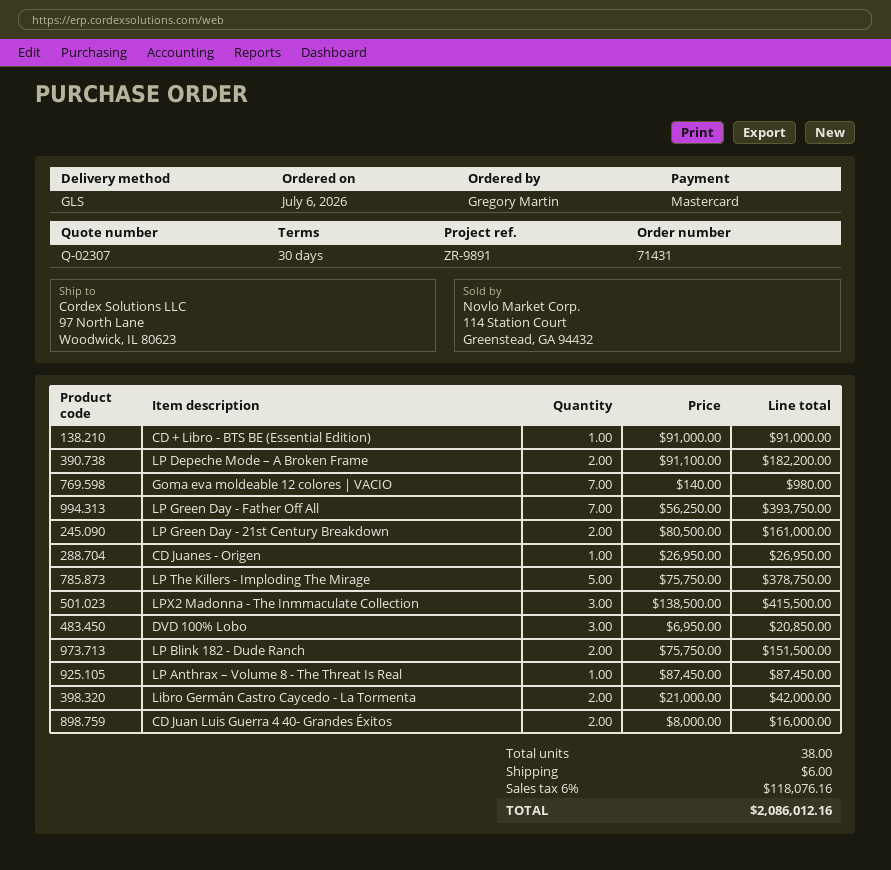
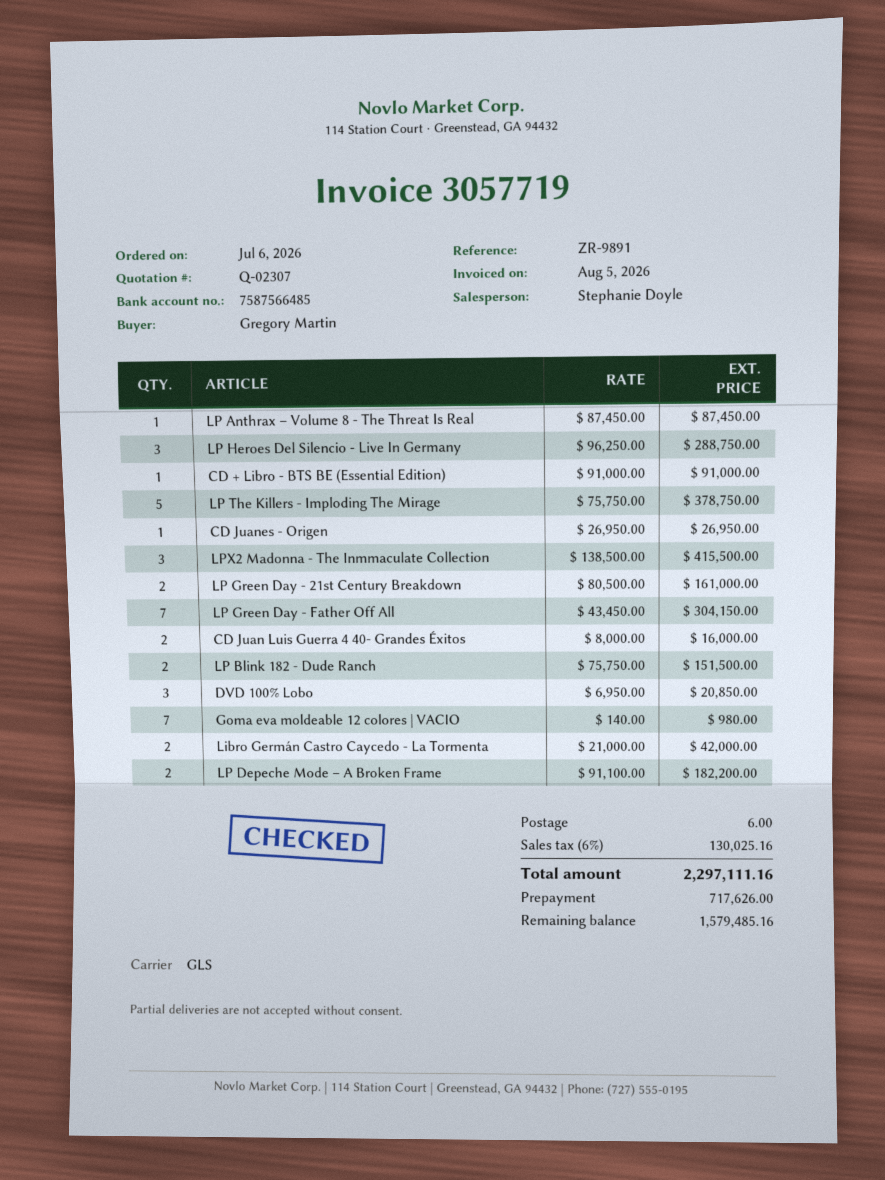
LP Green Day - Father Off All: 7 x 56250.00 = 393750.00 -> 7 x 43450.00 = 304150.00
LP Heroes Del Silencio - Live In Germany: none -> 3 x 96250.00 = 288750.00
tax: 6% = 118076.16 -> 6% = 130025.16
total: 2086012.16 -> 2297111.16

